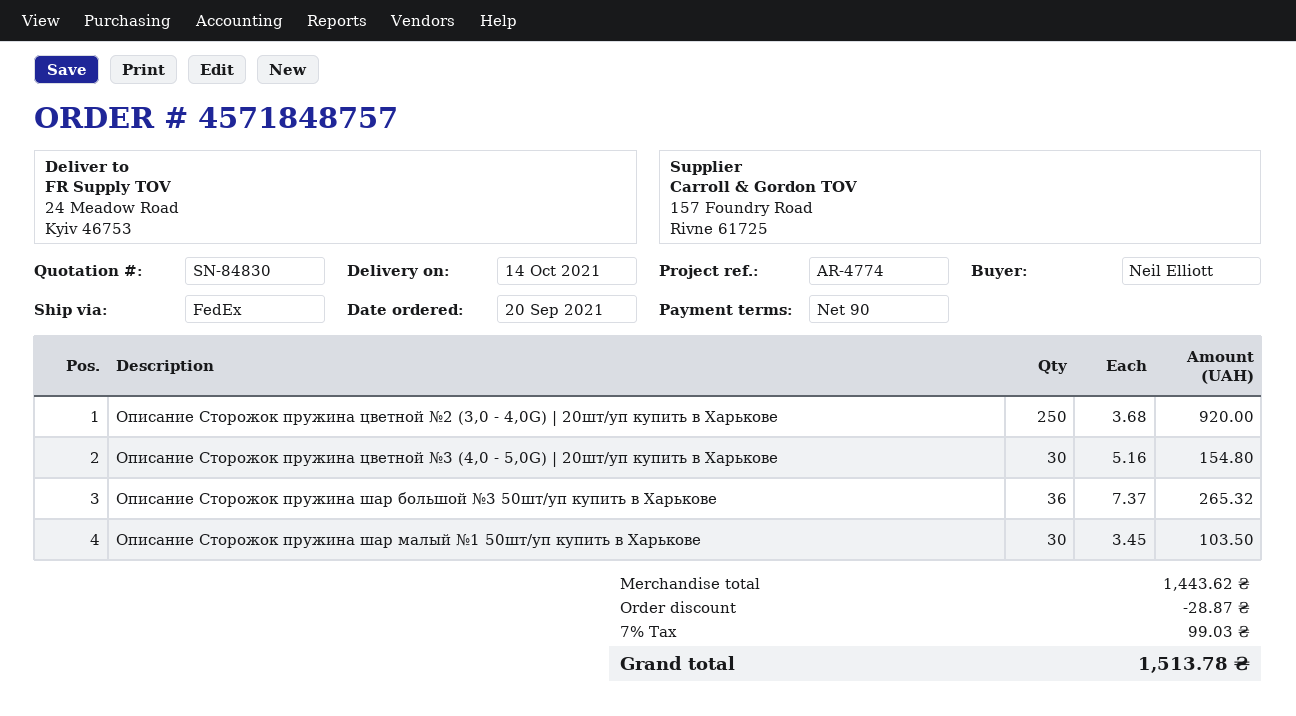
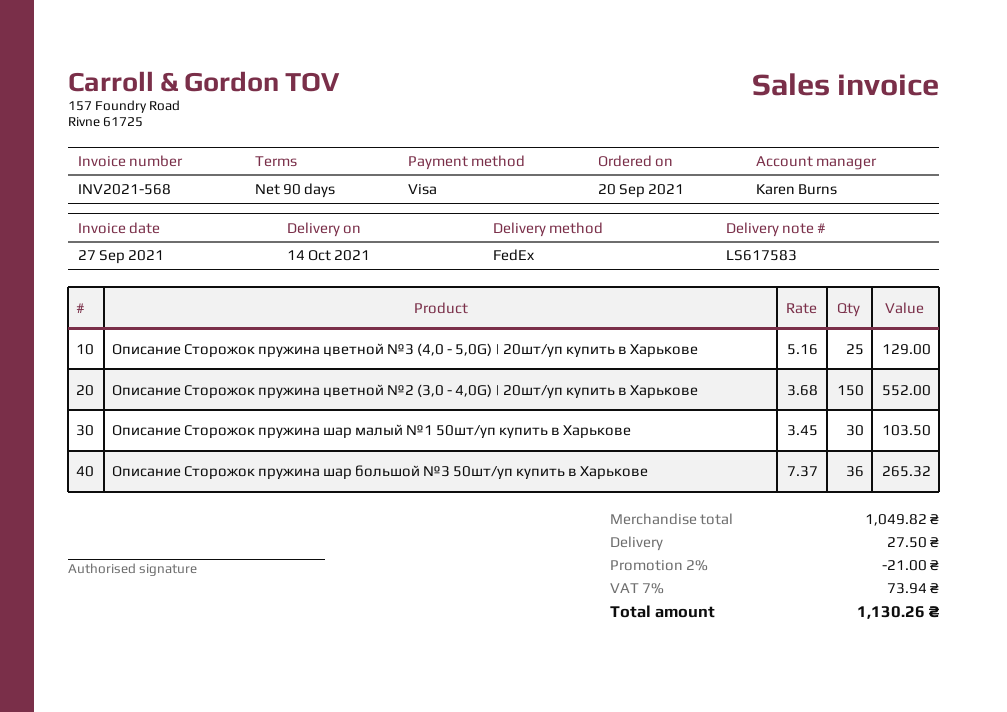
Описание Сторожок пружина цветной №2 (3,0 - 4,0G) | 20шт/уп купить в Харькове: 250 x 3.68 = 920.00 -> 150 x 3.68 = 552.00
Описание Сторожок пружина цветной №3 (4,0 - 5,0G) | 20шт/уп купить в Харькове: 30 x 5.16 = 154.80 -> 25 x 5.16 = 129.00
subtotal: 1443.62 -> 1049.82
discount: 28.87 -> 21.00
shipping: none -> 27.50
tax: 7% = 99.03 -> 7% = 73.94
total: 1513.78 -> 1130.26

